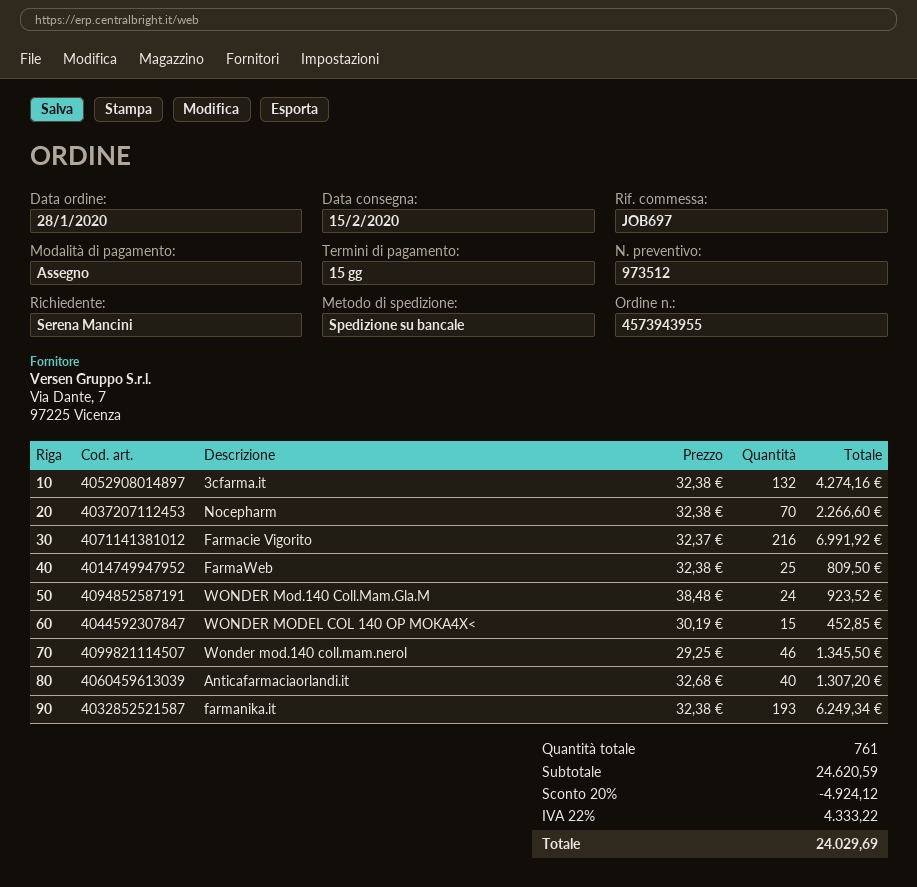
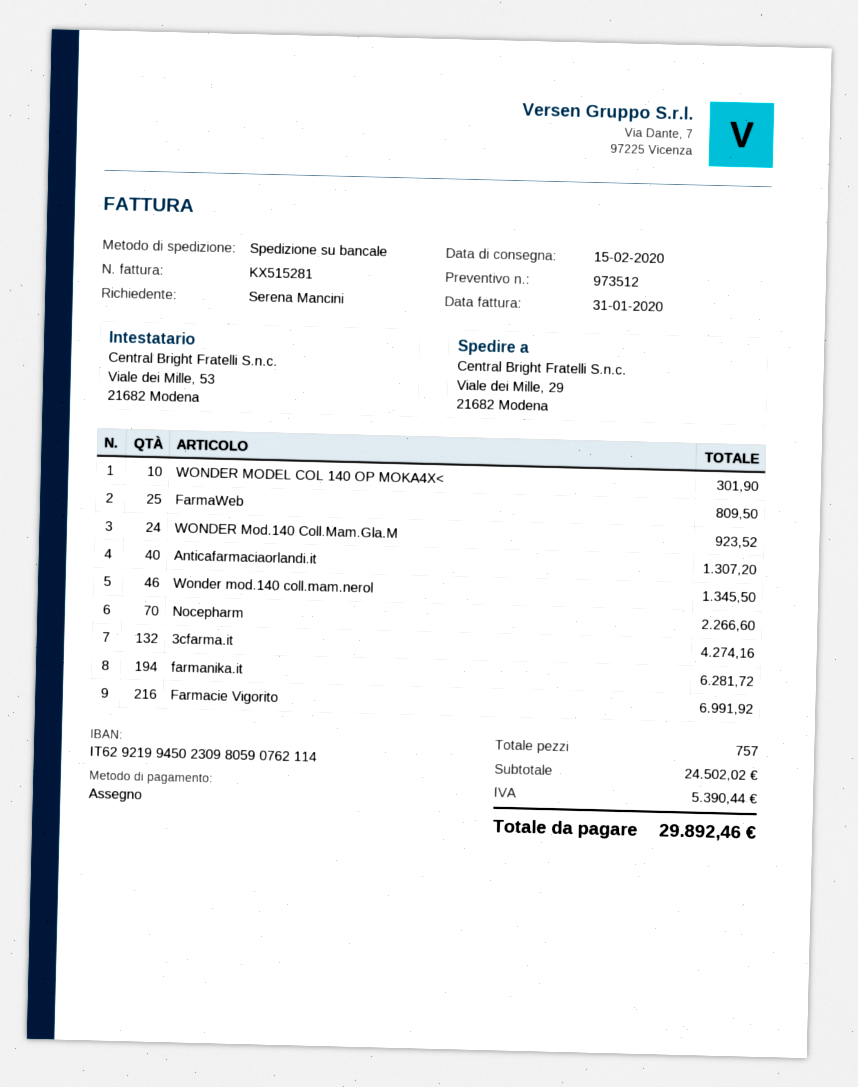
WONDER MODEL COL 140 OP MOKA4X<: 15 for 452.85 -> 10 for 301.90
farmanika.it: 193 for 6249.34 -> 194 for 6281.72
total quantity: 761 -> 757
subtotal: 24620.59 -> 24502.02
discount: 20% = 4924.12 -> none
tax: 4333.22 -> 5390.44
total: 24029.69 -> 29892.46

